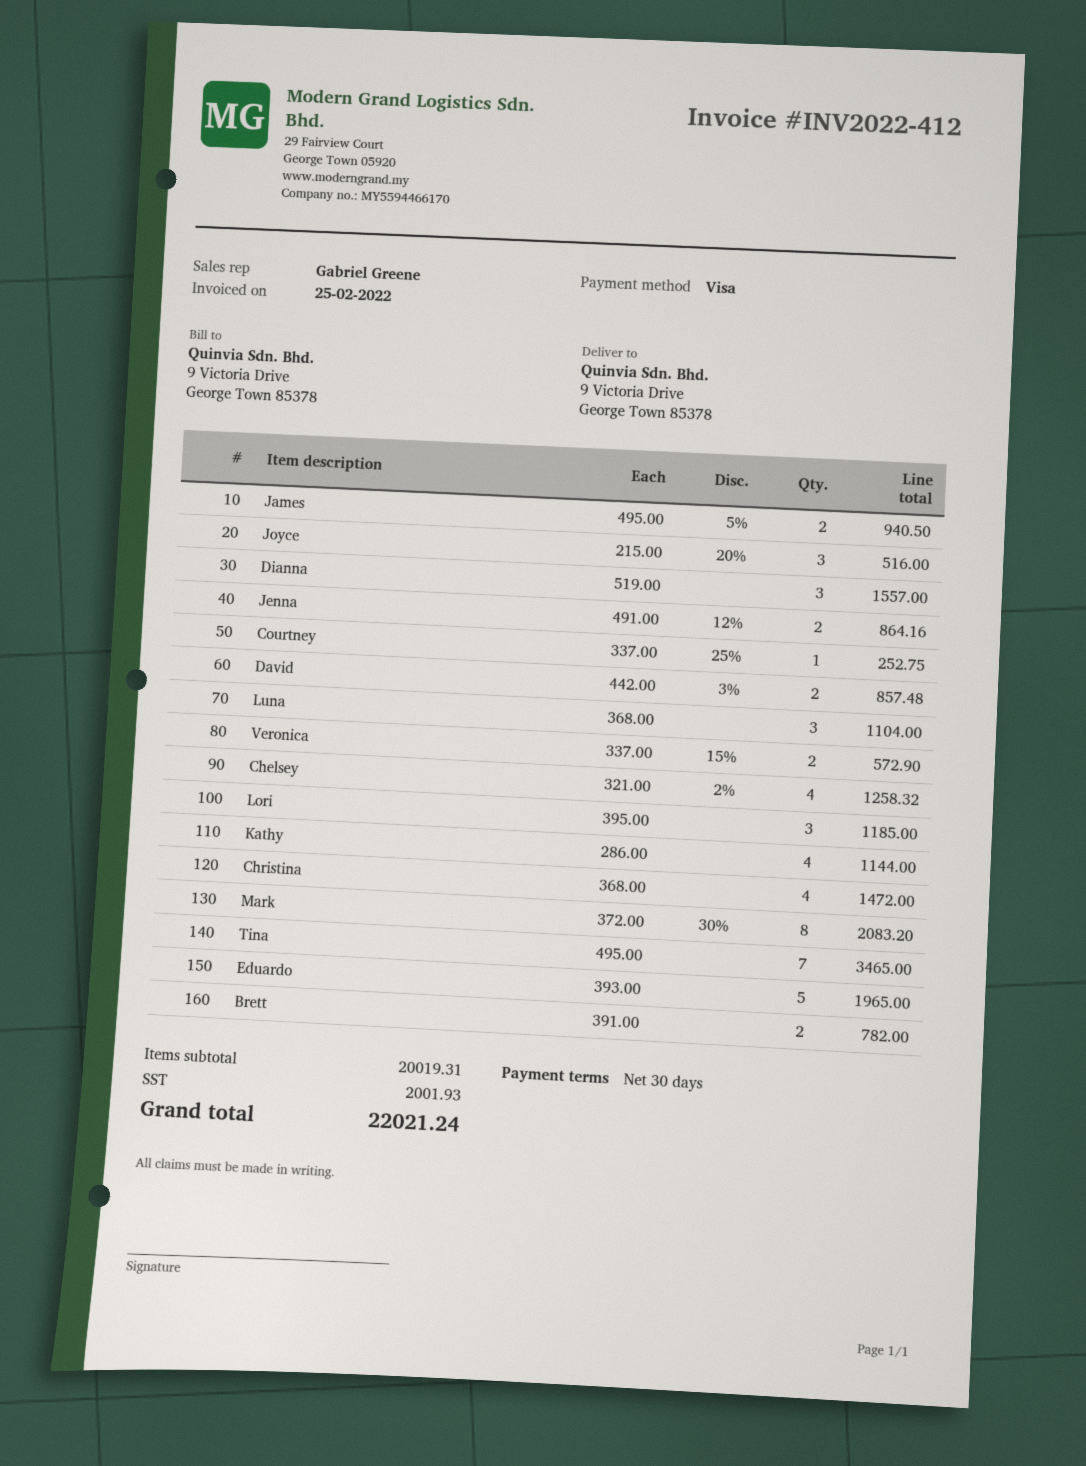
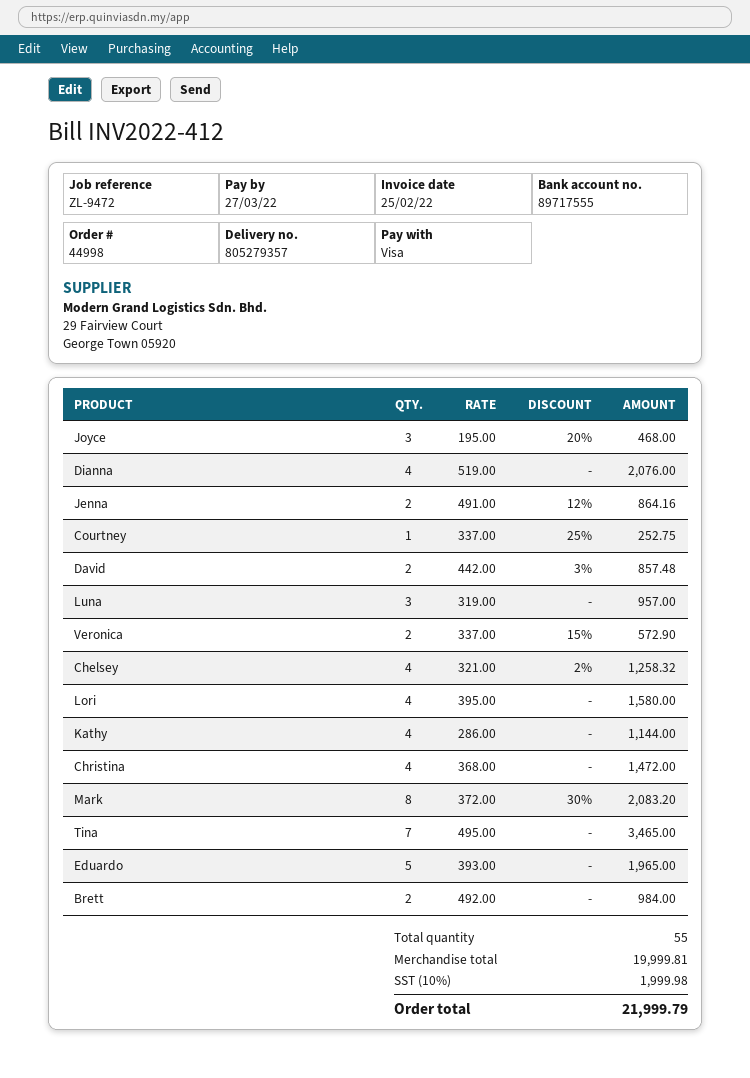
James: 2 x 495.00 - 5% = 940.50 -> none
Joyce: 3 x 215.00 - 20% = 516.00 -> 3 x 195.00 - 20% = 468.00
Dianna: 3 x 519.00 = 1557.00 -> 4 x 519.00 = 2076.00
Luna: 3 x 368.00 = 1104.00 -> 3 x 319.00 = 957.00
Lori: 3 x 395.00 = 1185.00 -> 4 x 395.00 = 1580.00
Brett: 2 x 391.00 = 782.00 -> 2 x 492.00 = 984.00
subtotal: 20019.31 -> 19999.81
tax: 2001.93 -> 1999.98
total: 22021.24 -> 21999.79

